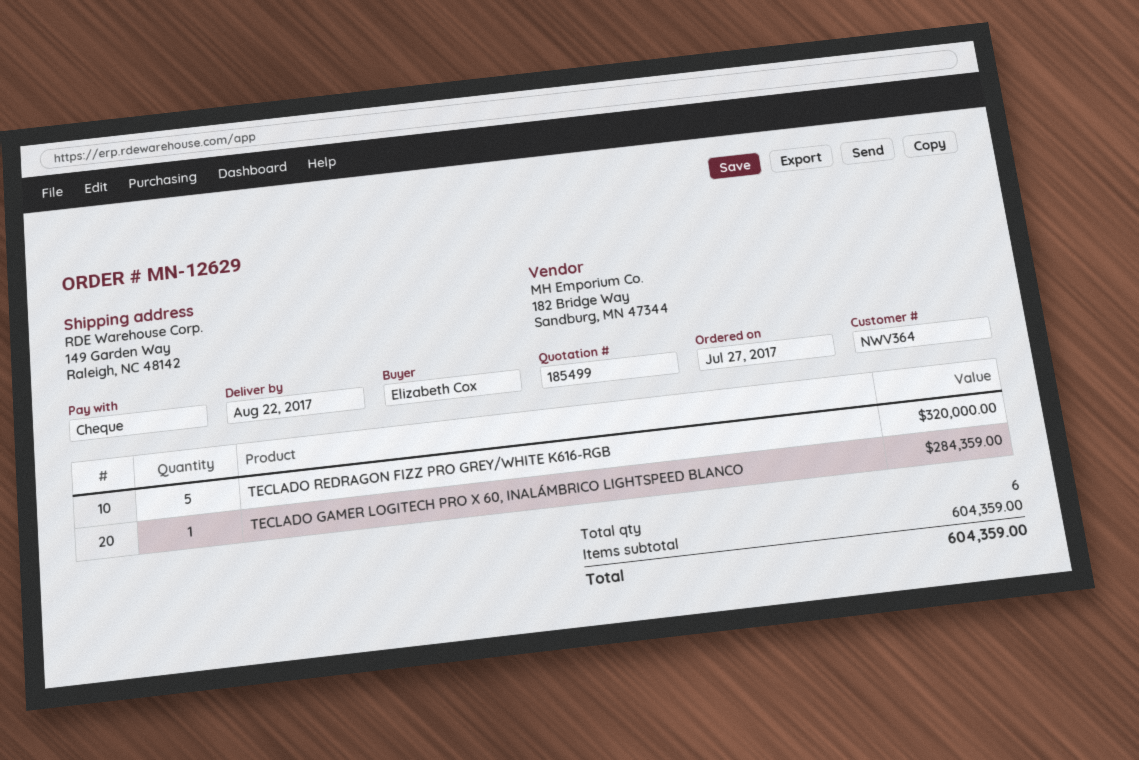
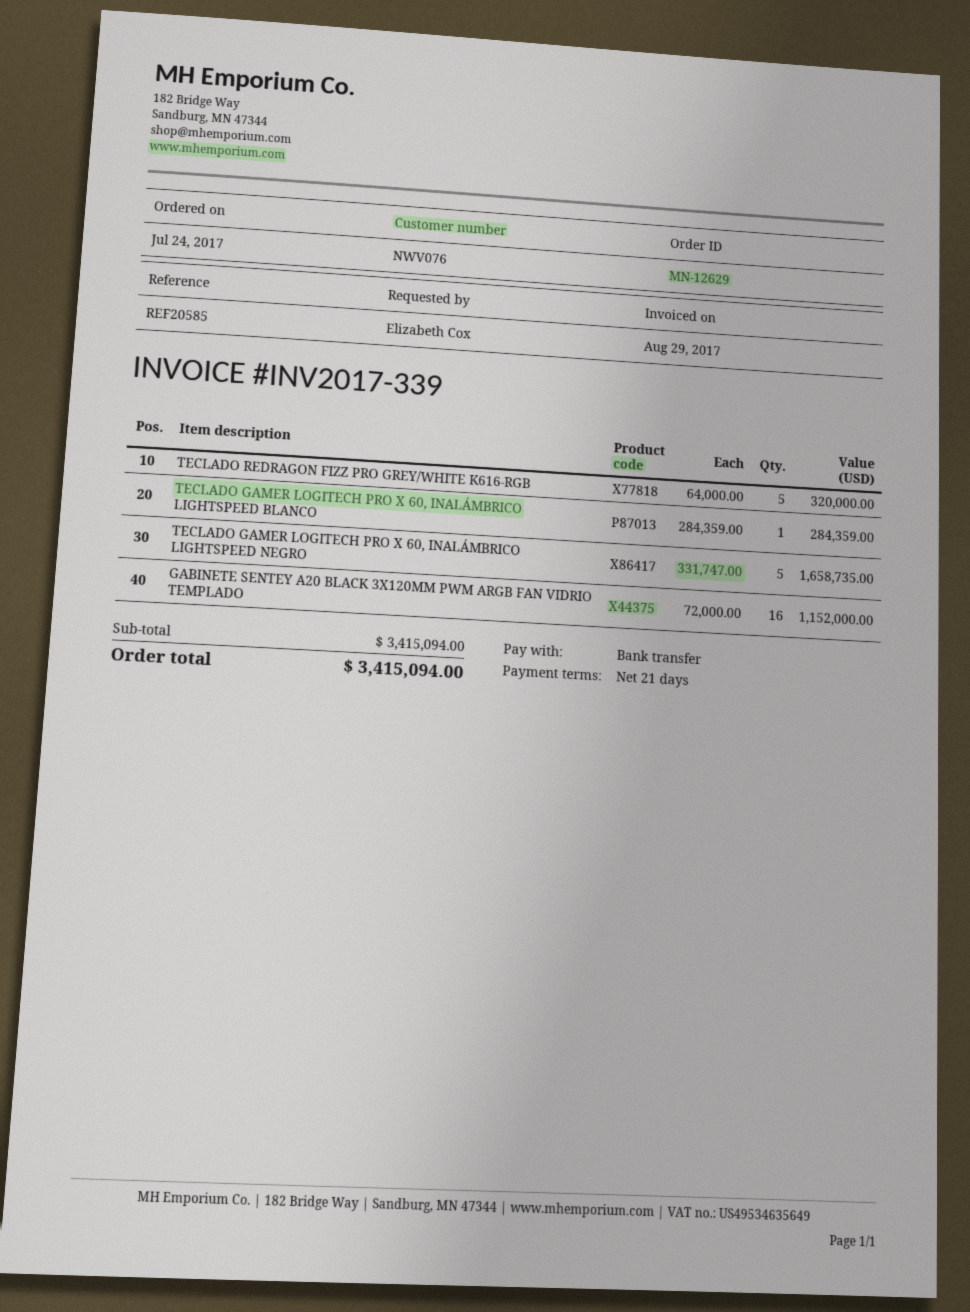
order date: 2017-07-27 -> 2017-07-24
customer number: NWV364 -> NWV076
payment method: cheque -> bank transfer
TECLADO GAMER LOGITECH PRO X 60, INALÁMBRICO LIGHTSPEED NEGRO: none -> 5 for 1658735.00
GABINETE SENTEY A20 BLACK 3X120MM PWM ARGB FAN VIDRIO TEMPLADO: none -> 16 for 1152000.00
subtotal: 604359.00 -> 3415094.00
total: 604359.00 -> 3415094.00

